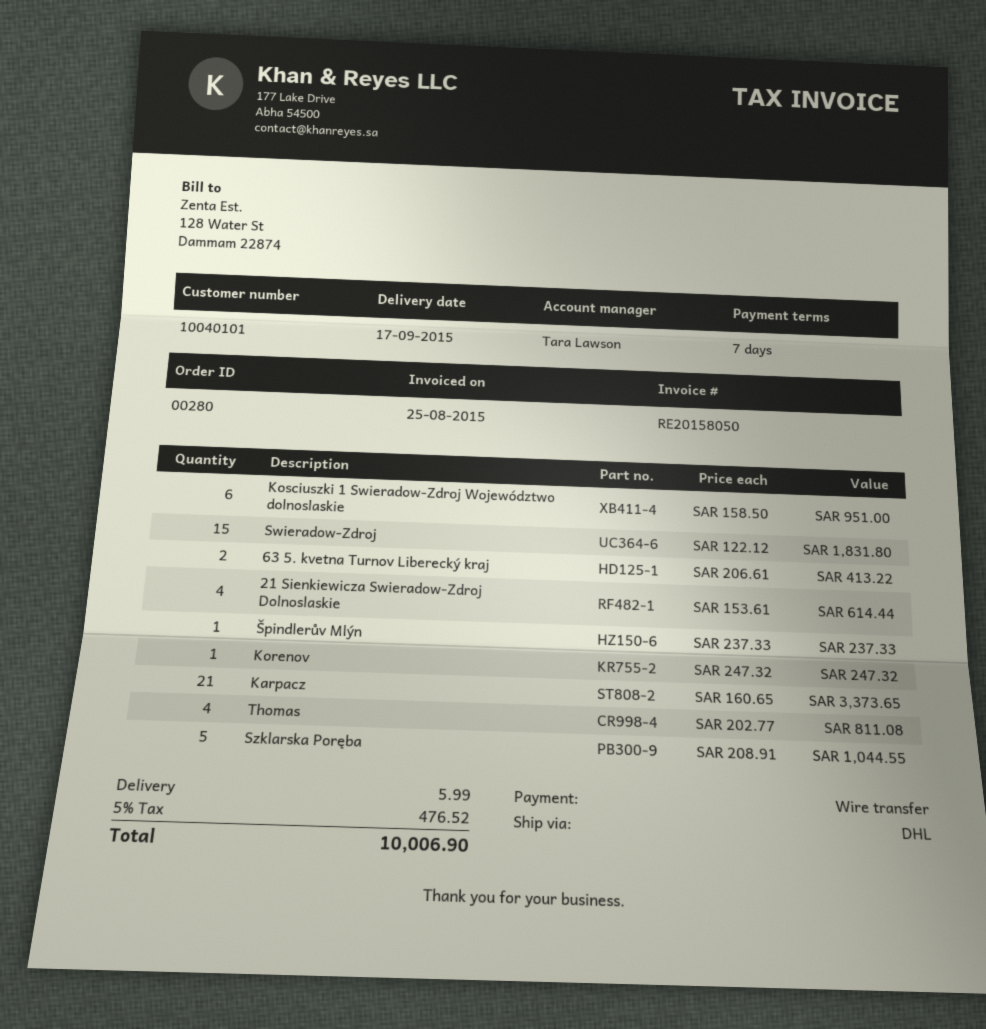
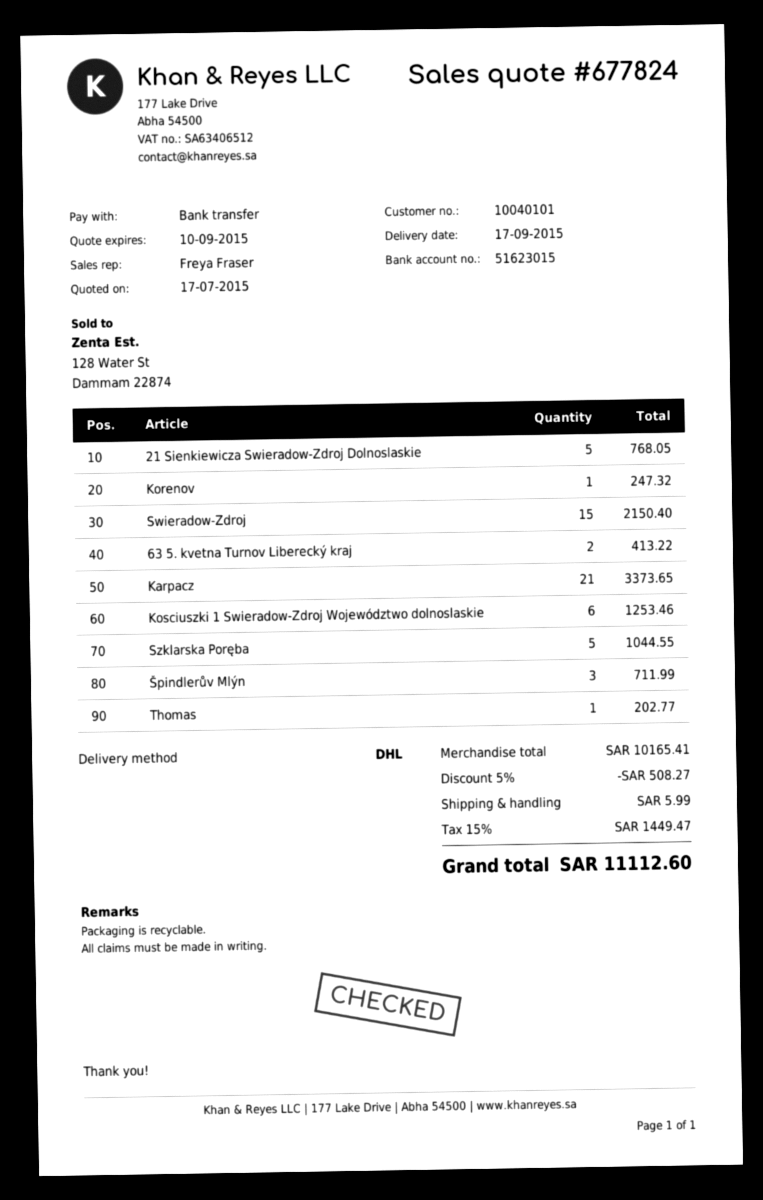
sales rep: Tara Lawson -> Freya Fraser
Kosciuszki 1 Swieradow-Zdroj Województwo dolnoslaskie: 6 for 951.00 -> 6 for 1253.46
Swieradow-Zdroj: 15 for 1831.80 -> 15 for 2150.40
21 Sienkiewicza Swieradow-Zdroj Dolnoslaskie: 4 for 614.44 -> 5 for 768.05
Špindlerův Mlýn: 1 for 237.33 -> 3 for 711.99
Thomas: 4 for 811.08 -> 1 for 202.77
discount: none -> 5% = 508.27
tax: 5% = 476.52 -> 15% = 1449.47
total: 10006.90 -> 11112.60

